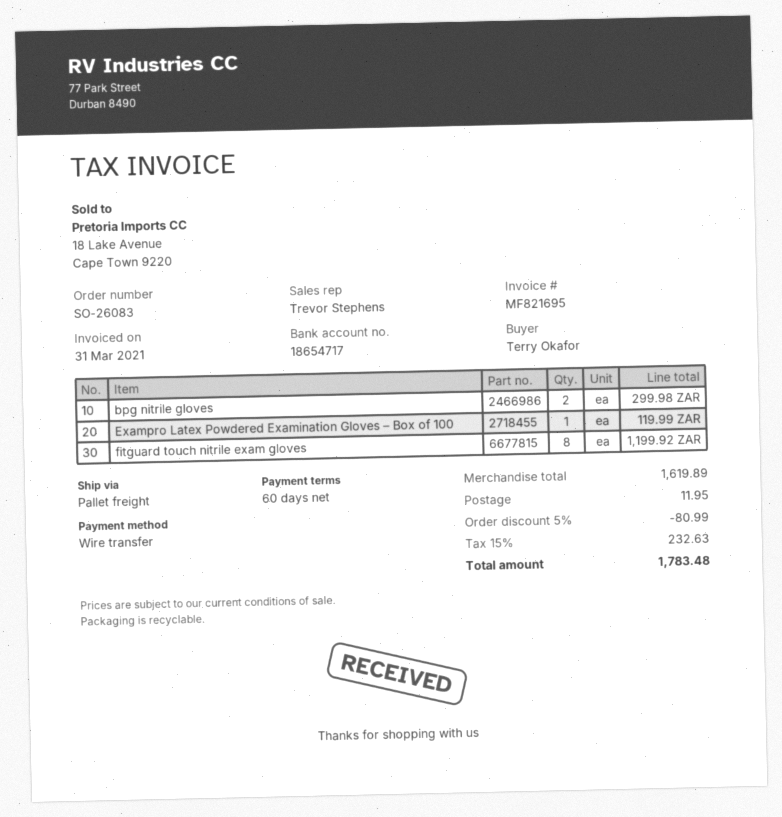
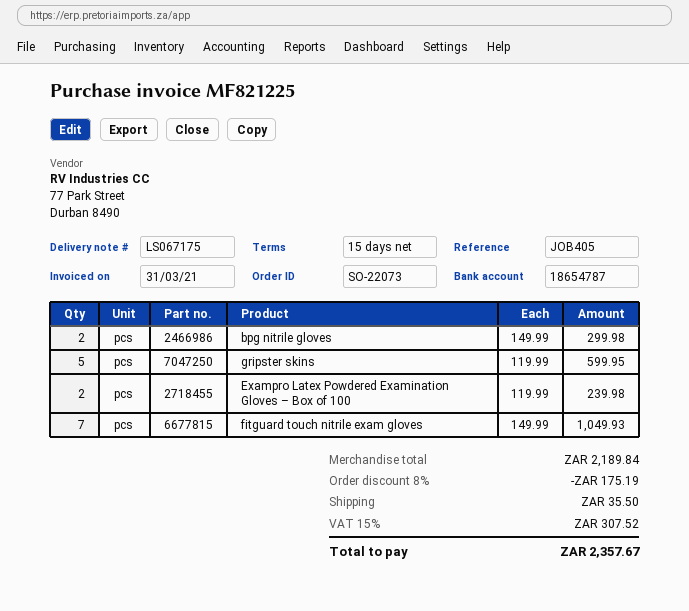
order number: SO-26083 -> SO-22073
invoice number: MF821695 -> MF821225
payment terms: 60 days -> 15 days
bank account: 18654717 -> 18654787
Exampro Latex Powdered Examination Gloves – Box of 100: 1 for 119.99 -> 2 for 239.98
fitguard touch nitrile exam gloves: 8 for 1199.92 -> 7 for 1049.93
gripster skins: none -> 5 for 599.95
subtotal: 1619.89 -> 2189.84
discount: 5% = 80.99 -> 8% = 175.19
shipping: 11.95 -> 35.50
tax: 15% = 232.63 -> 15% = 307.52
total: 1783.48 -> 2357.67

